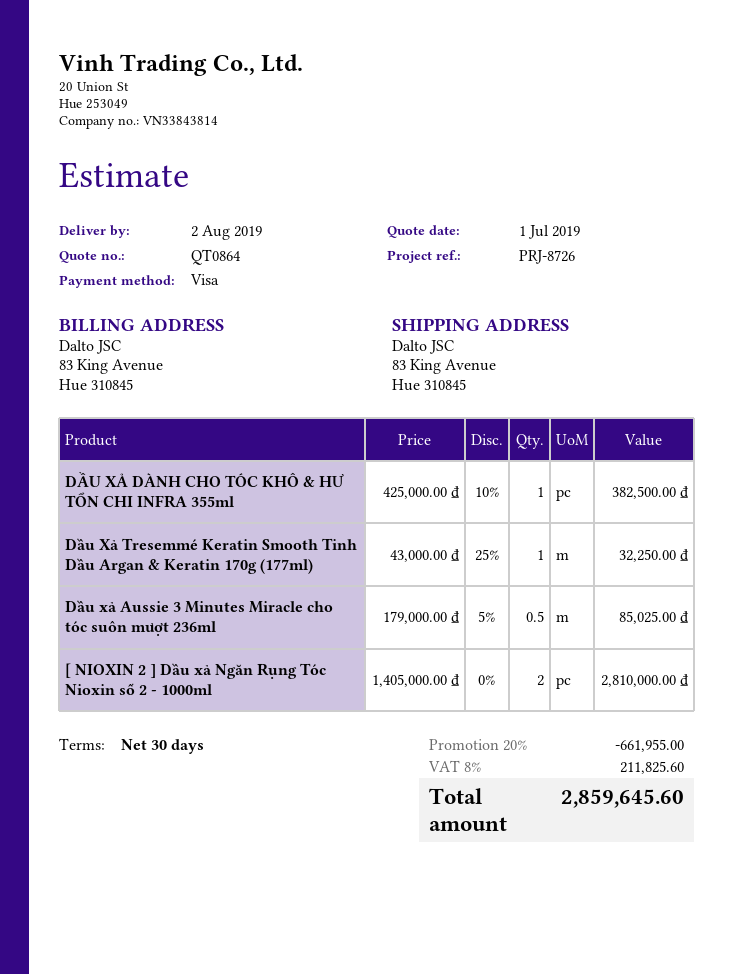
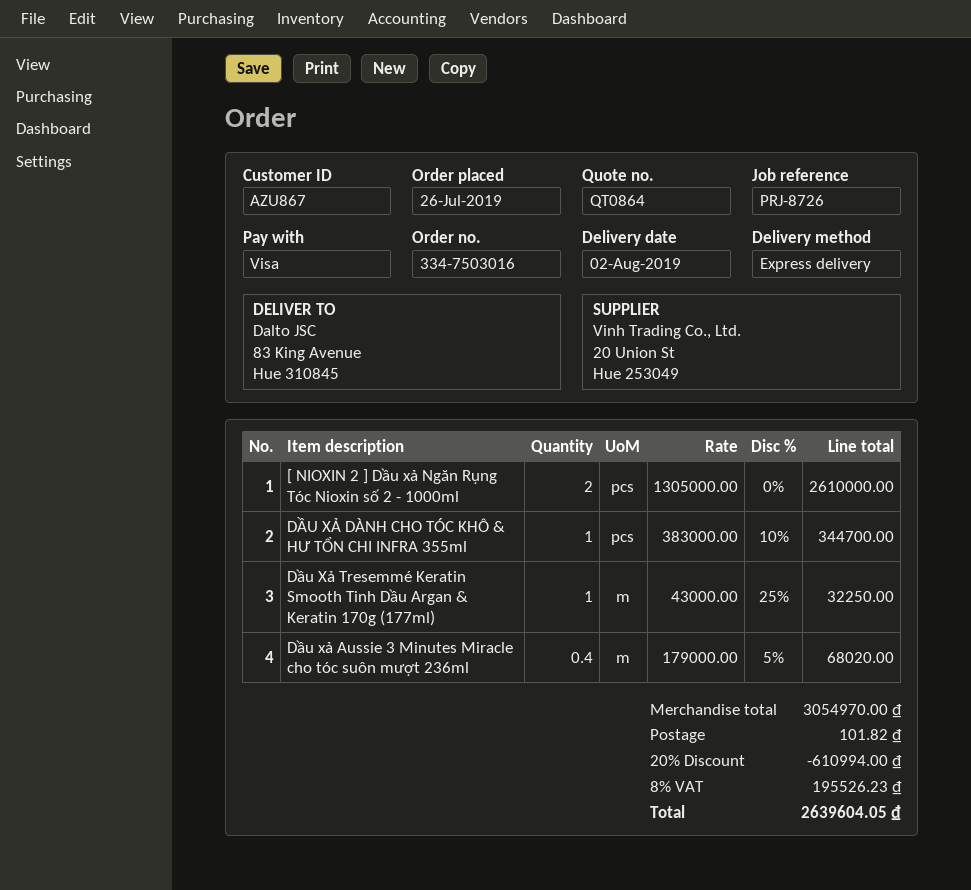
DẦU XẢ DÀNH CHO TÓC KHÔ & HƯ TỔN CHI INFRA 355ml: 1 x 425000.00 - 10% = 382500.00 -> 1 x 383000.00 - 10% = 344700.00
Dầu xả Aussie 3 Minutes Miracle cho tóc suôn mượt 236ml: 0.5 x 179000.00 - 5% = 85025.00 -> 0.4 x 179000.00 - 5% = 68020.00
[ NIOXIN 2 ] Dầu xả Ngăn Rụng Tóc Nioxin số 2 - 1000ml: 2 x 1405000.00 = 2810000.00 -> 2 x 1305000.00 = 2610000.00
discount: 20% = 661955.00 -> 20% = 610994.00
shipping: none -> 101.82
tax: 8% = 211825.60 -> 8% = 195526.23
total: 2859645.60 -> 2639604.05

